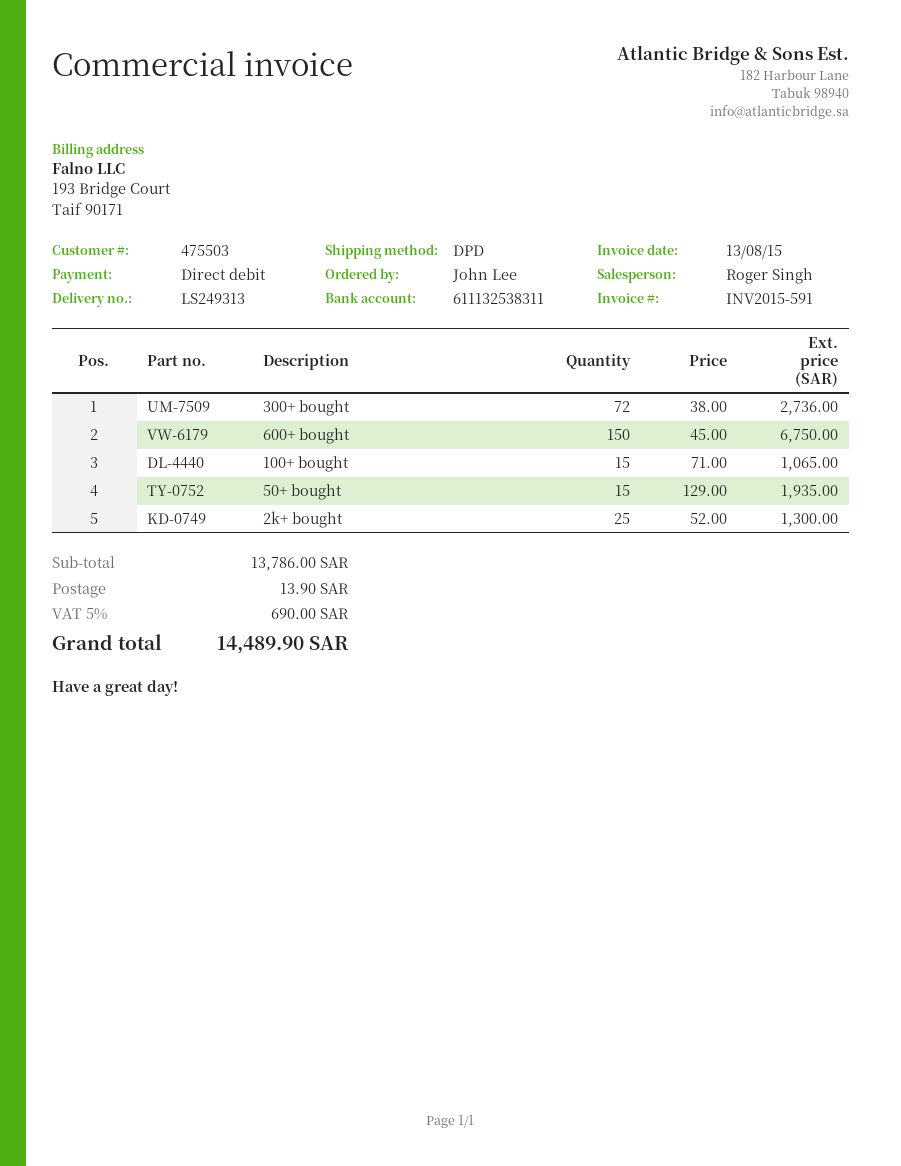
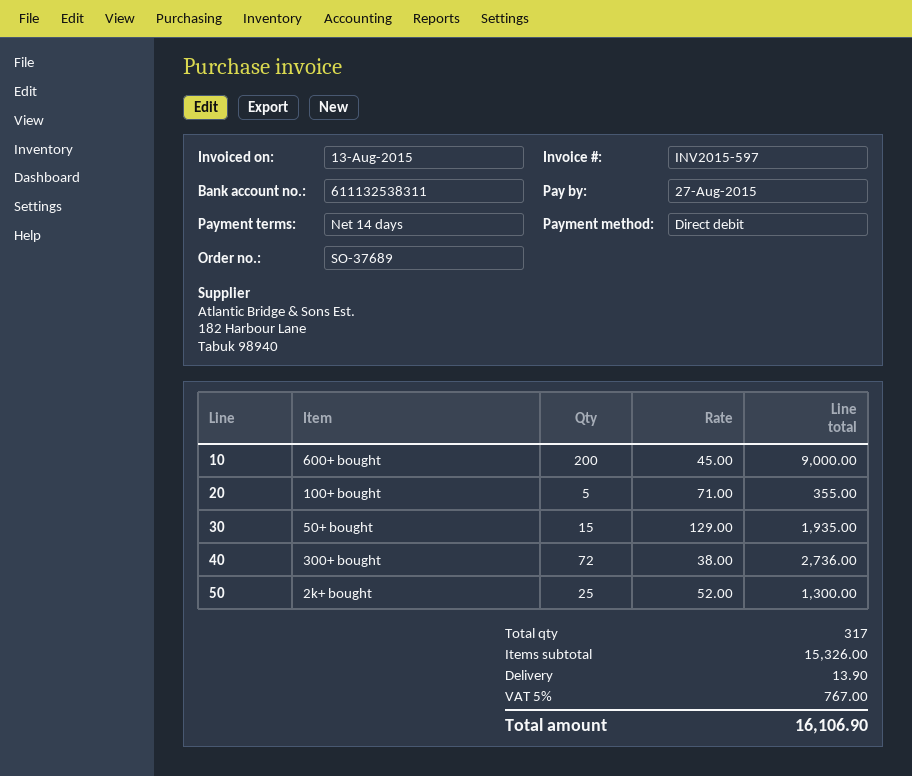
invoice number: INV2015-591 -> INV2015-597
600+ bought: 150 x 45.00 = 6750.00 -> 200 x 45.00 = 9000.00
100+ bought: 15 x 71.00 = 1065.00 -> 5 x 71.00 = 355.00
subtotal: 13786.00 -> 15326.00
tax: 5% = 690.00 -> 5% = 767.00
total: 14489.90 -> 16106.90

